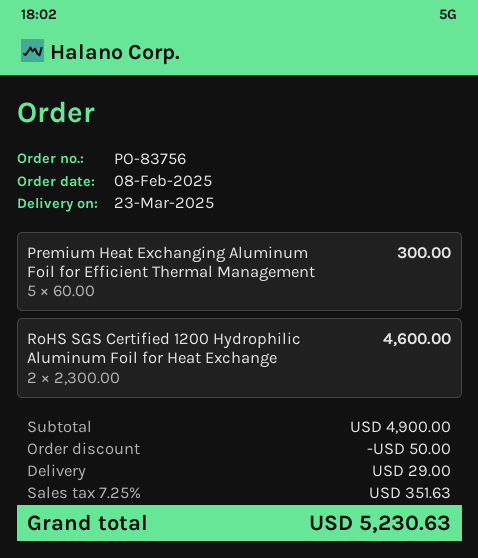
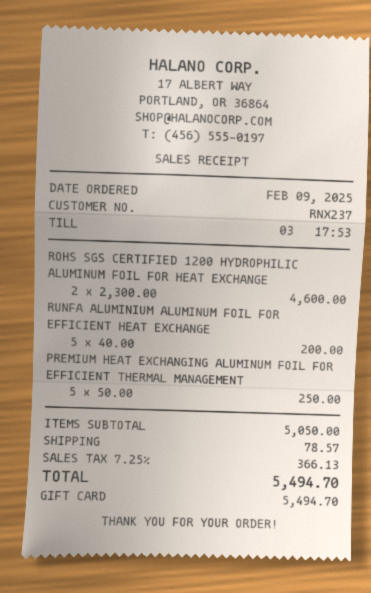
order date: 2025-02-08 -> 2025-02-09
Premium Heat Exchanging Aluminum Foil for Efficient Thermal Management: 5 x 60.00 = 300.00 -> 5 x 50.00 = 250.00
RUNFA ALUMINIUM ALUMINUM FOIL FOR EFFICIENT HEAT EXCHANGE: none -> 5 x 40.00 = 200.00
subtotal: 4900.00 -> 5050.00
discount: 50.00 -> none
shipping: 29.00 -> 78.57
tax: 7.25% = 351.63 -> 7.25% = 366.13
total: 5230.63 -> 5494.70

